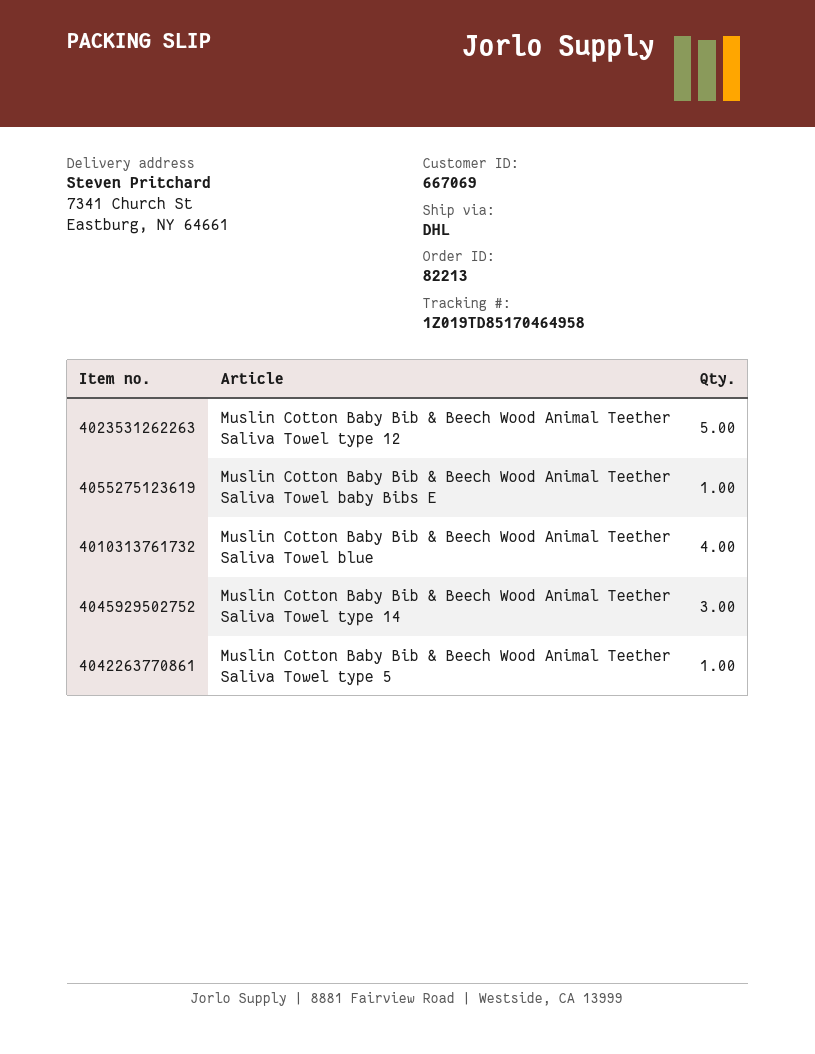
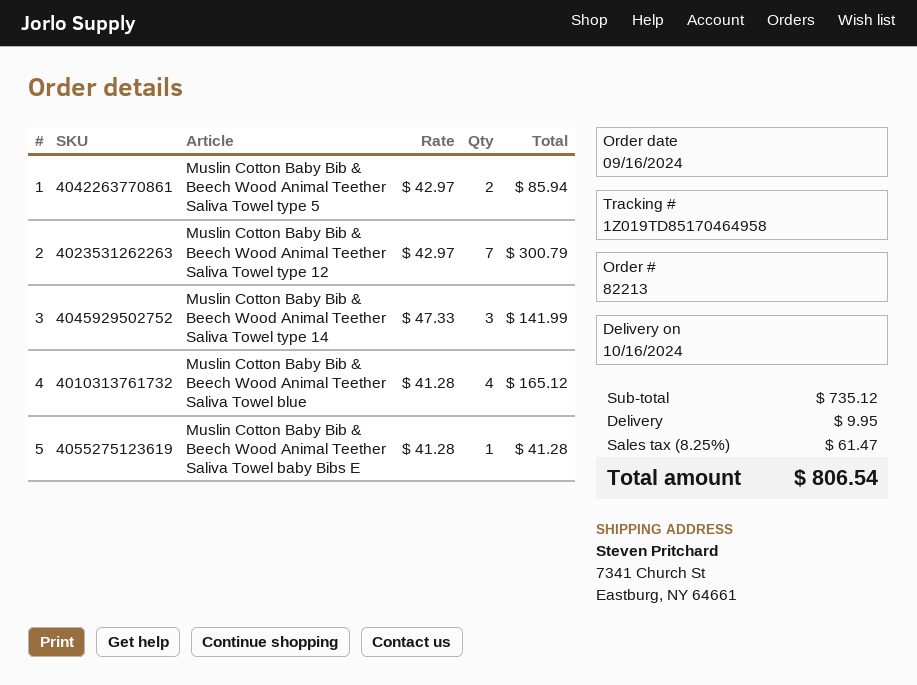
Muslin Cotton Baby Bib & Beech Wood Animal Teether Saliva Towel type 12: 5 -> 7
Muslin Cotton Baby Bib & Beech Wood Animal Teether Saliva Towel type 5: 1 -> 2

